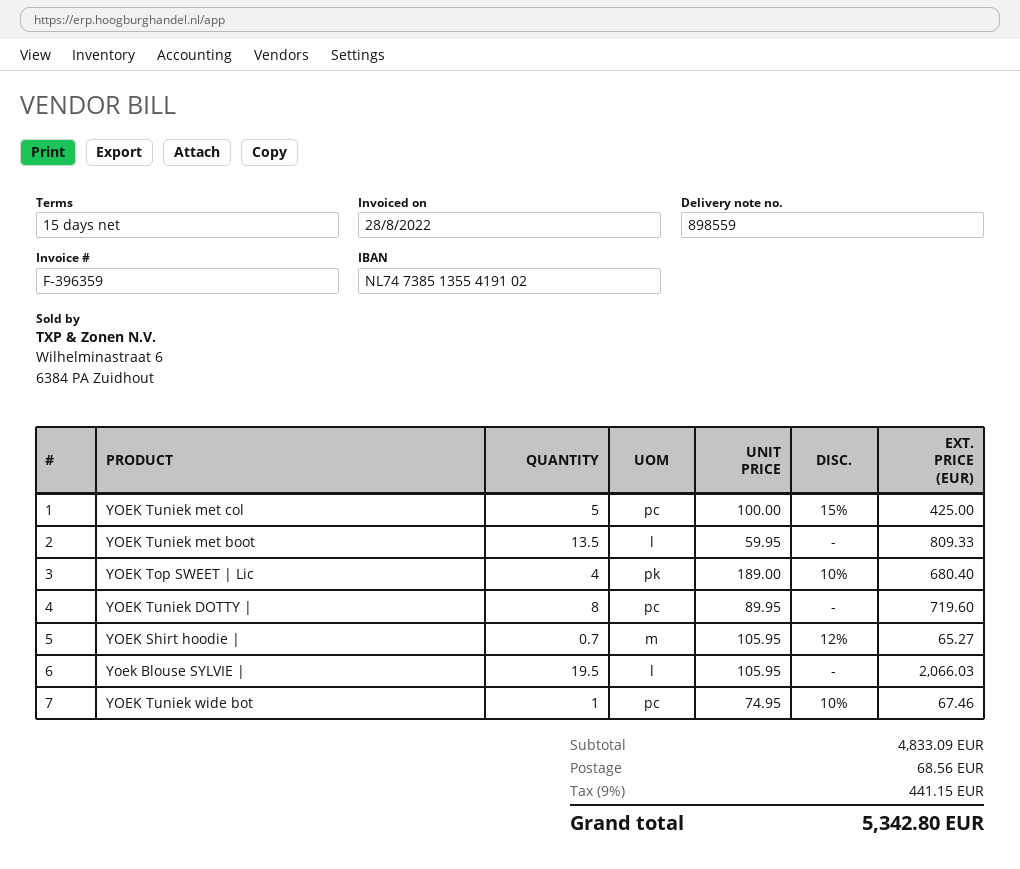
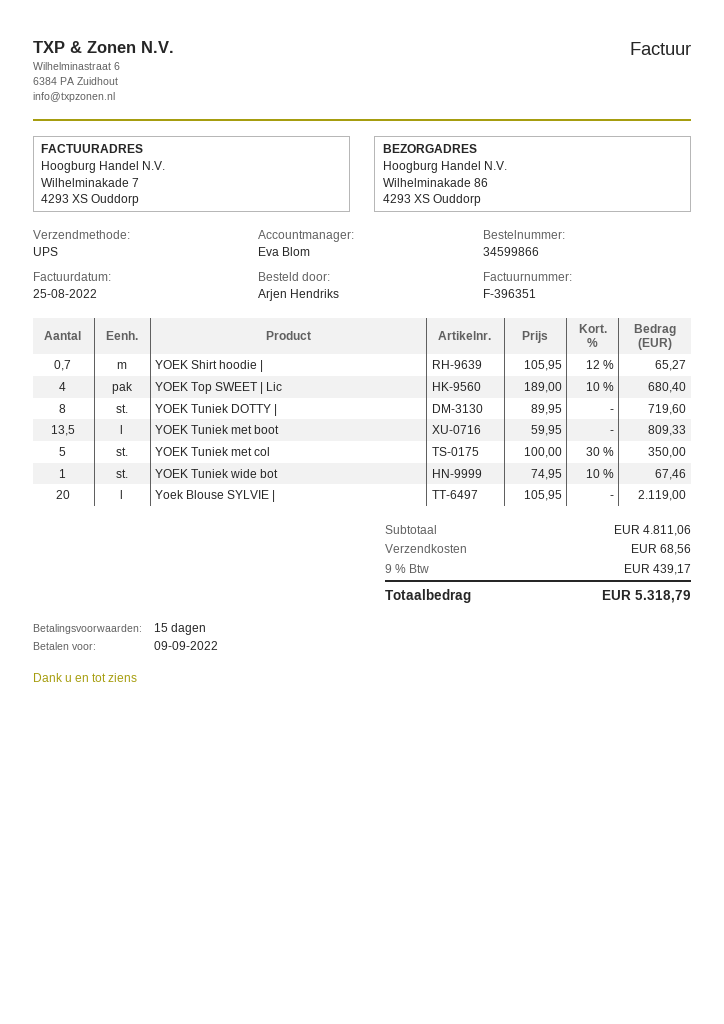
invoice number: F-396359 -> F-396351
invoice date: 2022-08-28 -> 2022-08-25
YOEK Tuniek met col: 5 x 100.00 - 15% = 425.00 -> 5 x 100.00 - 30% = 350.00
Yoek Blouse SYLVIE |: 19.5 x 105.95 = 2066.03 -> 20 x 105.95 = 2119.00
subtotal: 4833.09 -> 4811.06
tax: 9% = 441.15 -> 9% = 439.17
total: 5342.80 -> 5318.79

